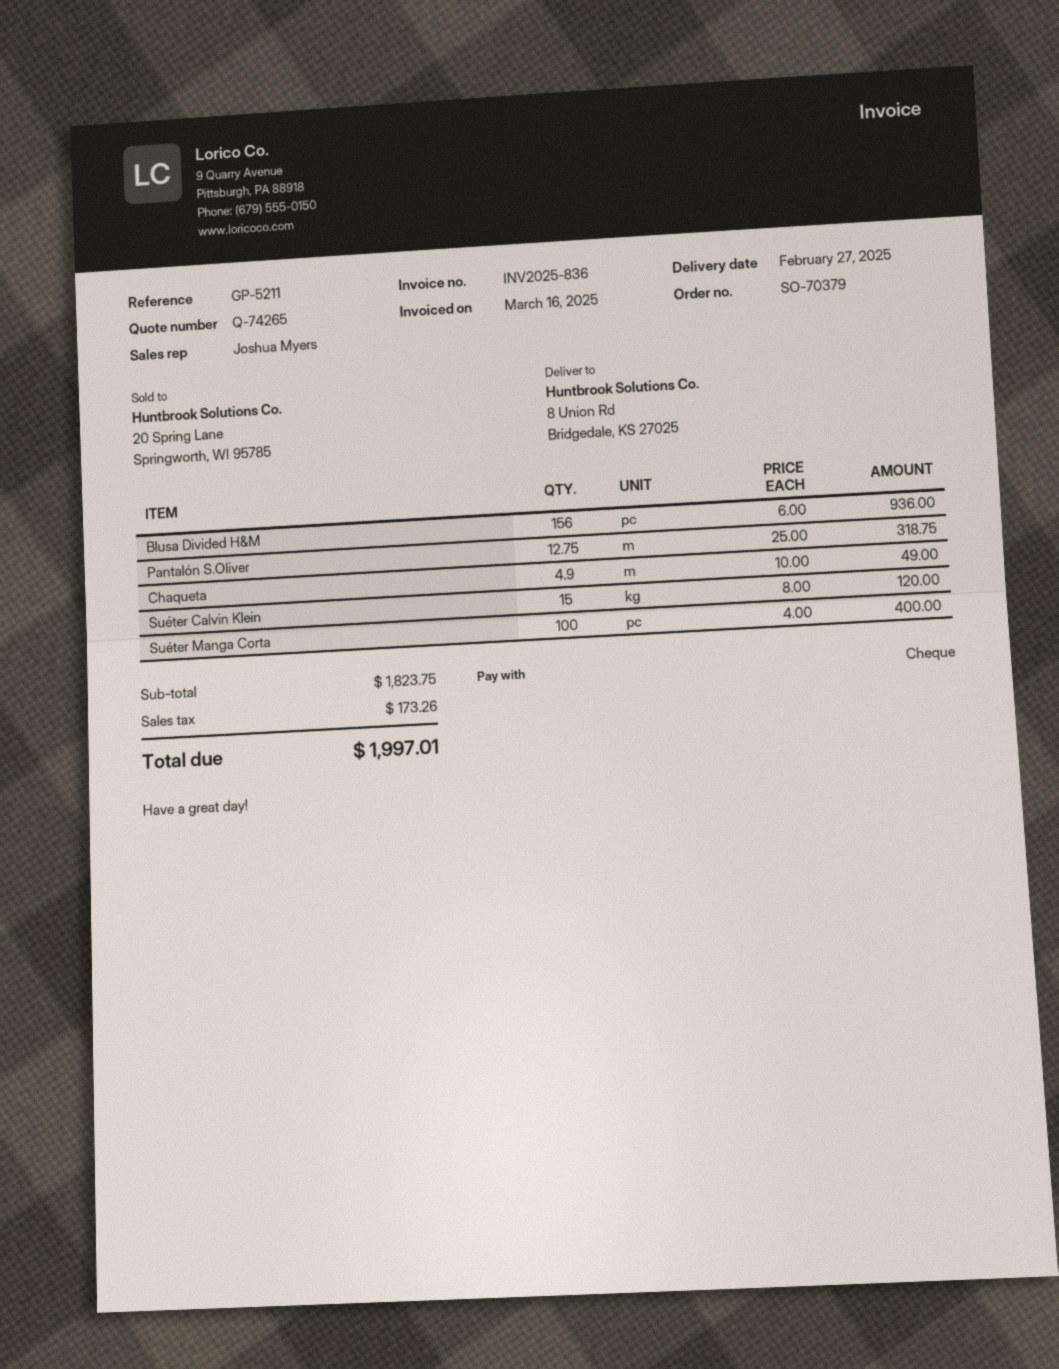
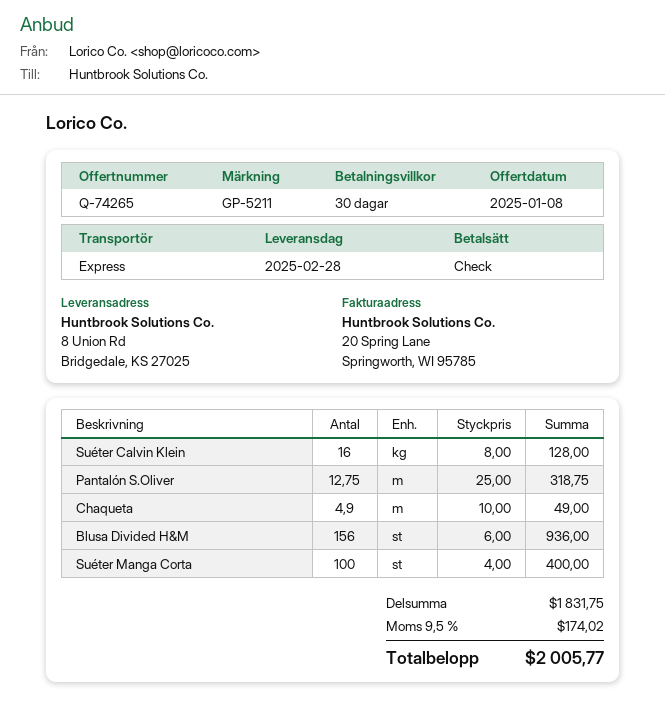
delivery date: 2025-02-27 -> 2025-02-28
Suéter Calvin Klein: 15 x 8.00 = 120.00 -> 16 x 8.00 = 128.00
subtotal: 1823.75 -> 1831.75
tax: 173.26 -> 174.02
total: 1997.01 -> 2005.77

